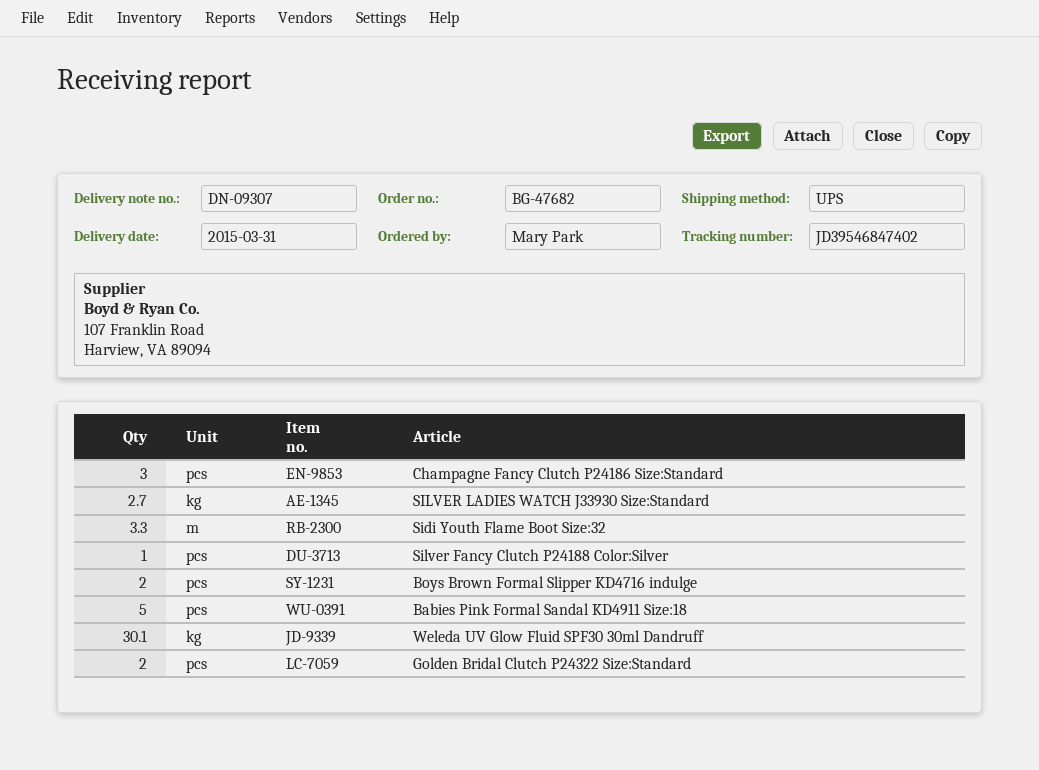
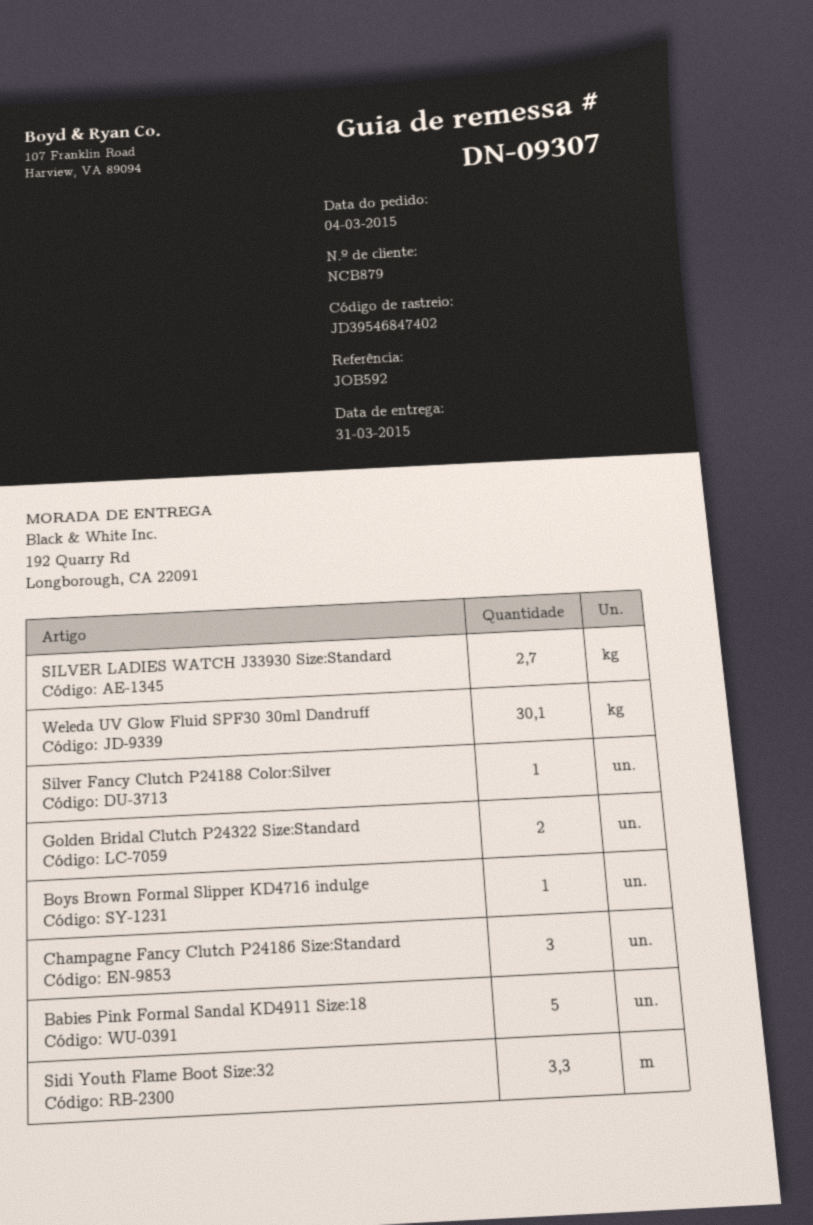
Boys Brown Formal Slipper KD4716 indulge: 2 -> 1

